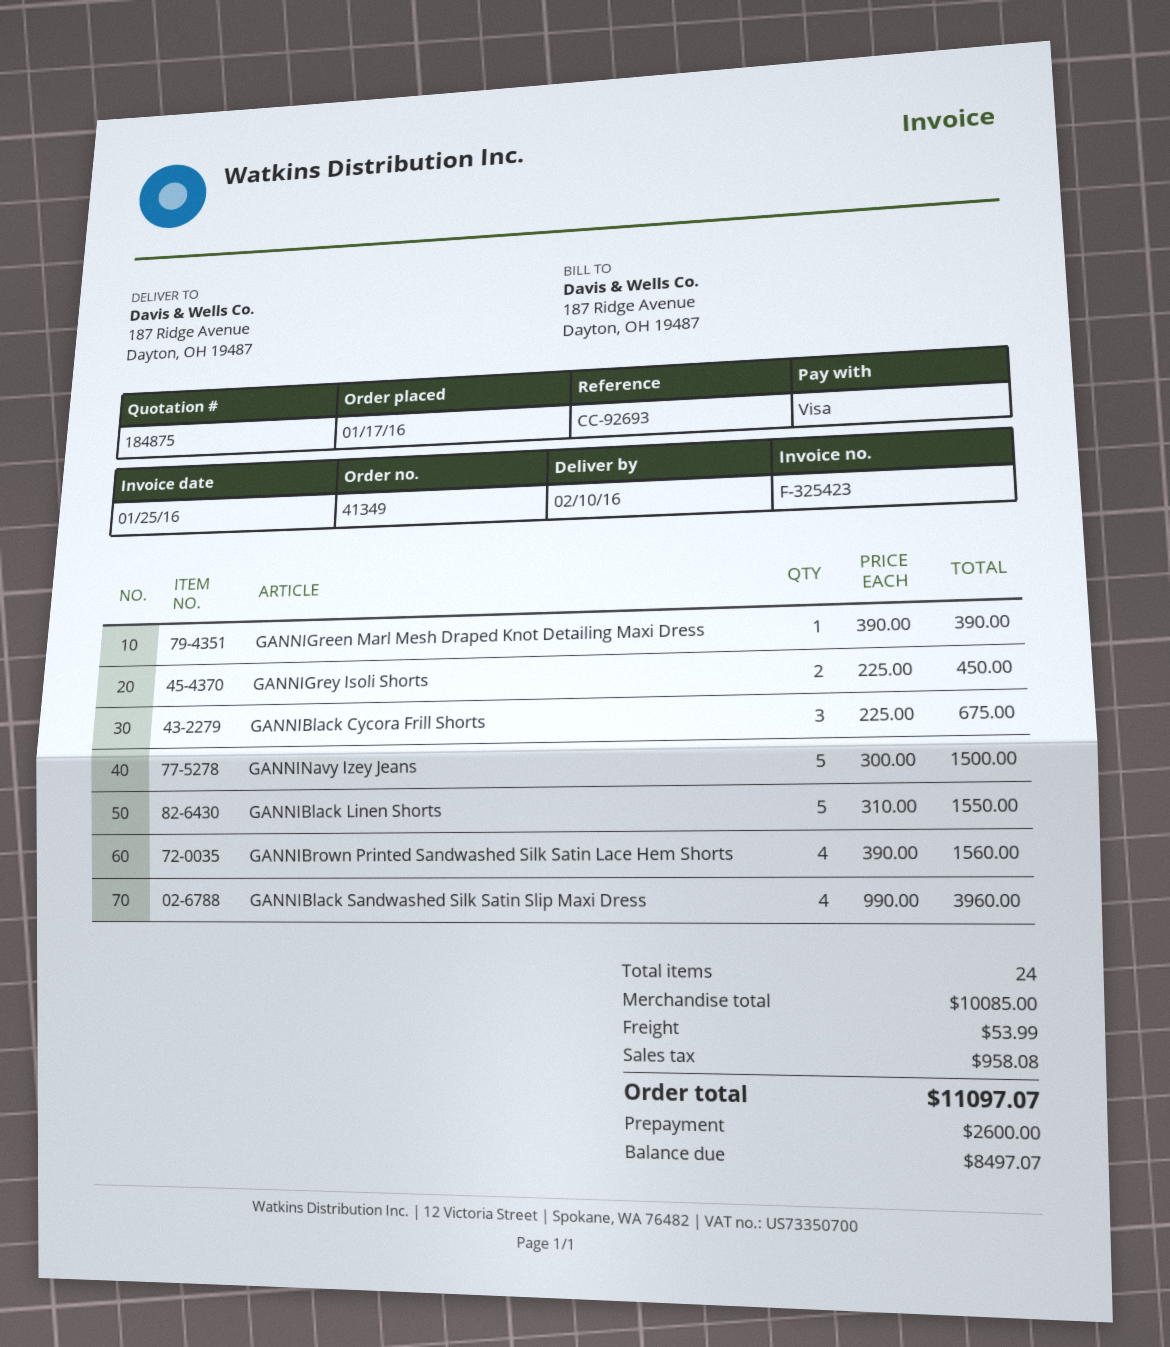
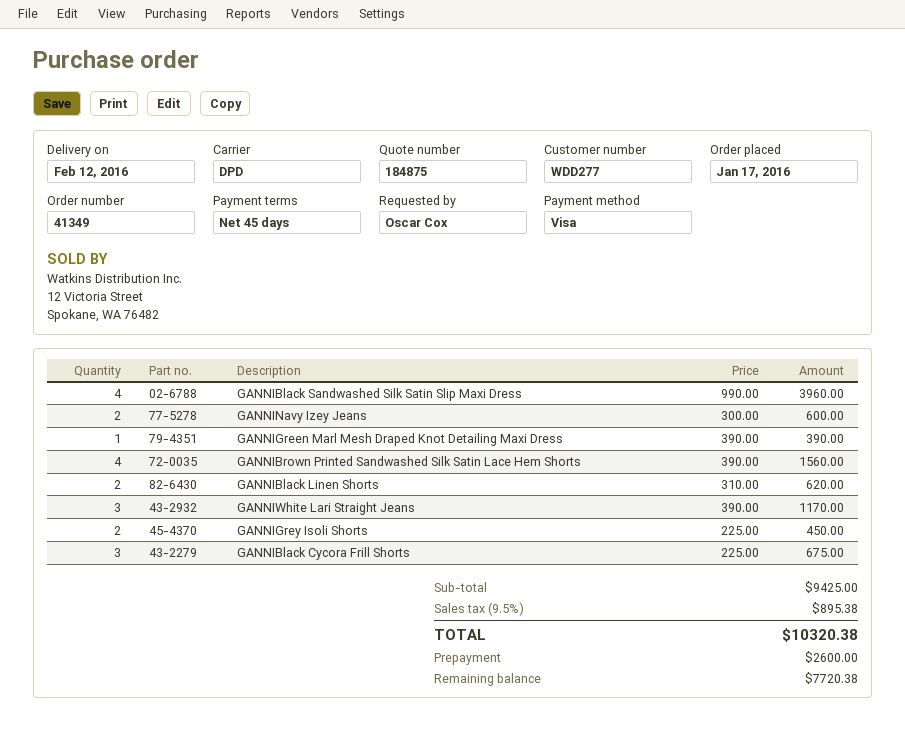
delivery date: 2016-02-10 -> 2016-02-12
GANNINavy Izey Jeans: 5 x 300.00 = 1500.00 -> 2 x 300.00 = 600.00
GANNIBlack Linen Shorts: 5 x 310.00 = 1550.00 -> 2 x 310.00 = 620.00
GANNIWhite Lari Straight Jeans: none -> 3 x 390.00 = 1170.00
subtotal: 10085.00 -> 9425.00
shipping: 53.99 -> none
tax: 958.08 -> 895.38
total: 11097.07 -> 10320.38
balance: 8497.07 -> 7720.38

